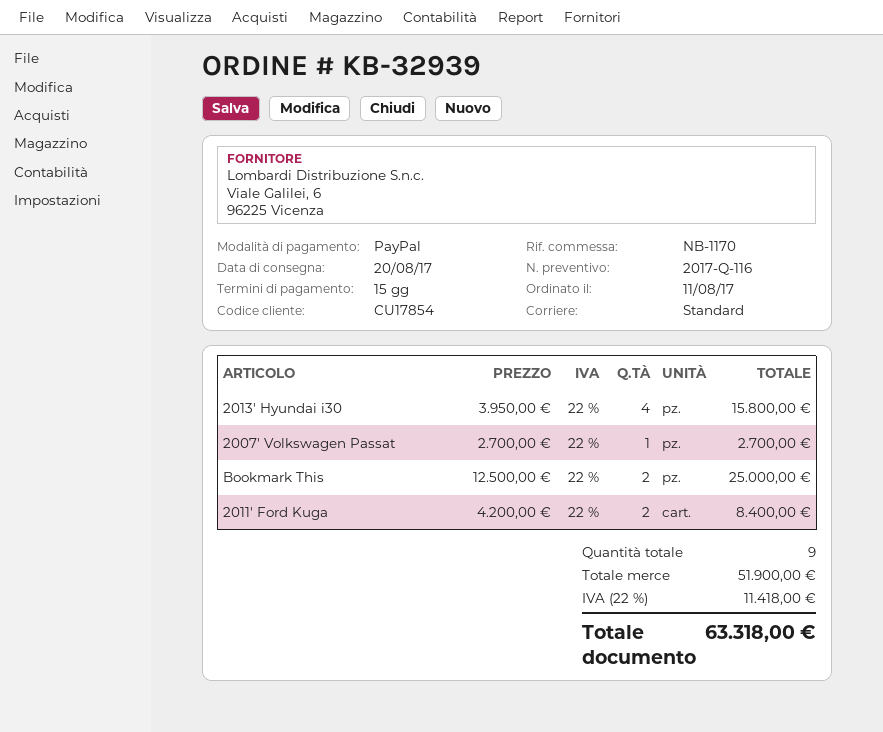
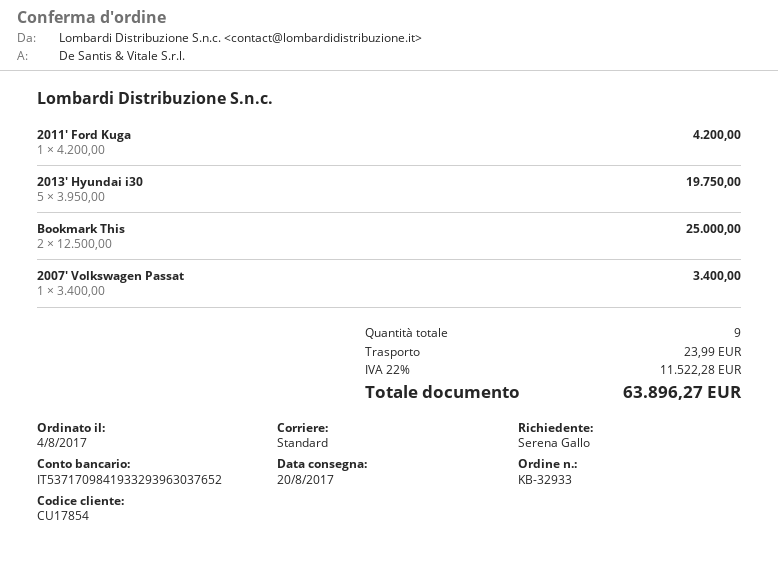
order number: KB-32939 -> KB-32933
order date: 2017-08-11 -> 2017-08-04
2013' Hyundai i30: 4 x 3950.00 = 15800.00 -> 5 x 3950.00 = 19750.00
2007' Volkswagen Passat: 1 x 2700.00 = 2700.00 -> 1 x 3400.00 = 3400.00
2011' Ford Kuga: 2 x 4200.00 = 8400.00 -> 1 x 4200.00 = 4200.00
shipping: none -> 23.99
tax: 22% = 11418.00 -> 22% = 11522.28
total: 63318.00 -> 63896.27

